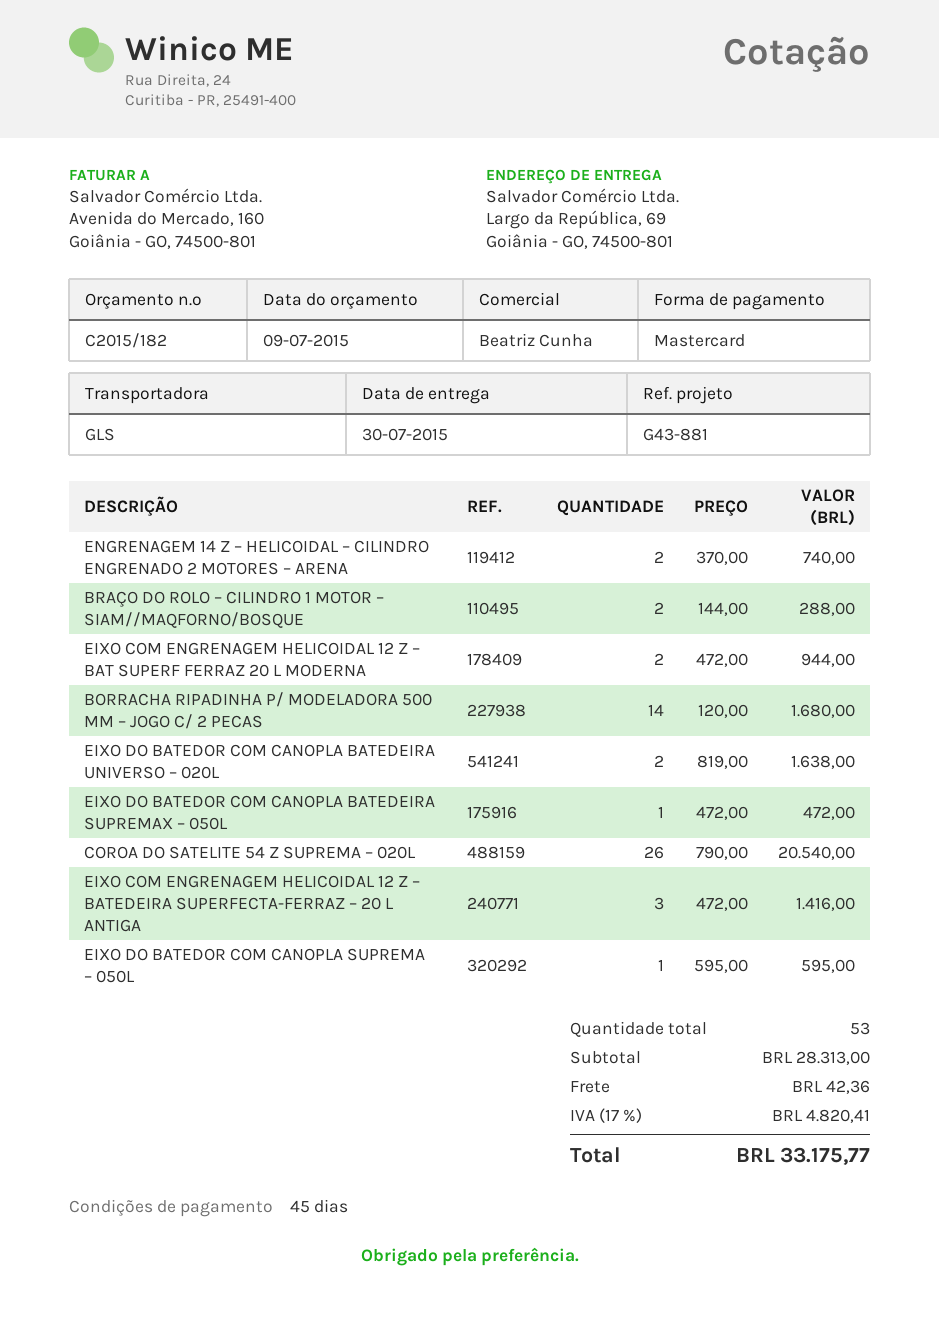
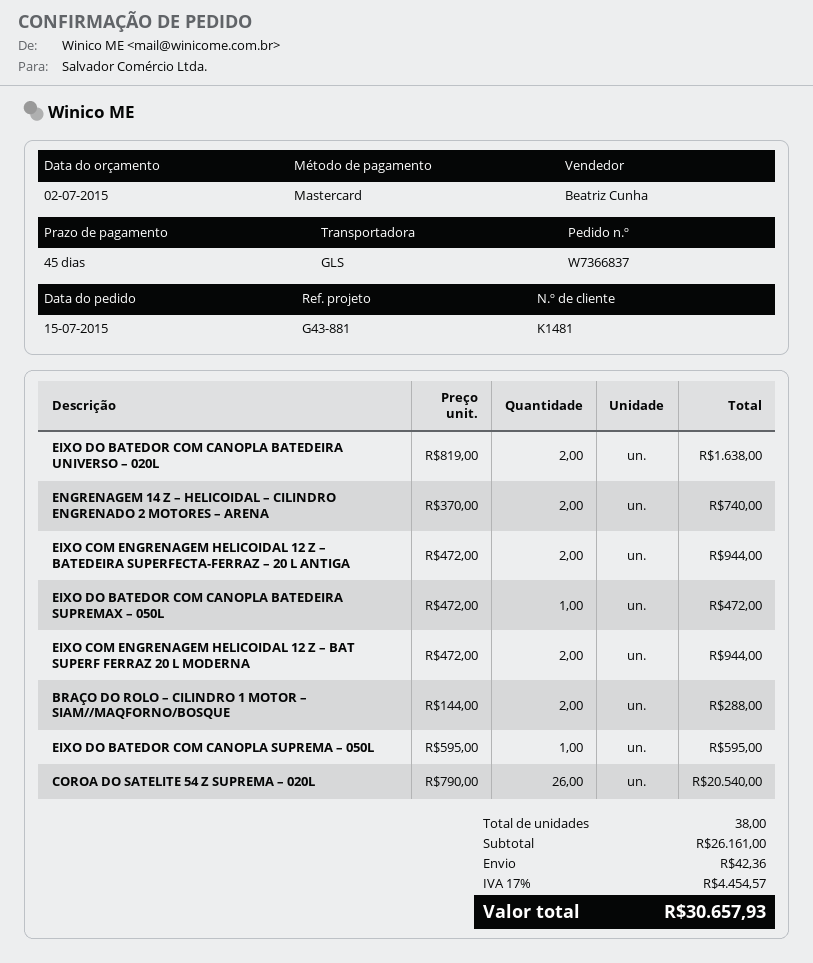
quote date: 2015-07-09 -> 2015-07-02
BORRACHA RIPADINHA P/ MODELADORA 500 MM – JOGO C/ 2 PECAS: 14 x 120.00 = 1680.00 -> none
EIXO COM ENGRENAGEM HELICOIDAL 12 Z – BATEDEIRA SUPERFECTA-FERRAZ – 20 L ANTIGA: 3 x 472.00 = 1416.00 -> 2 x 472.00 = 944.00
total quantity: 53 -> 38
subtotal: 28313.00 -> 26161.00
tax: 17% = 4820.41 -> 17% = 4454.57
total: 33175.77 -> 30657.93

